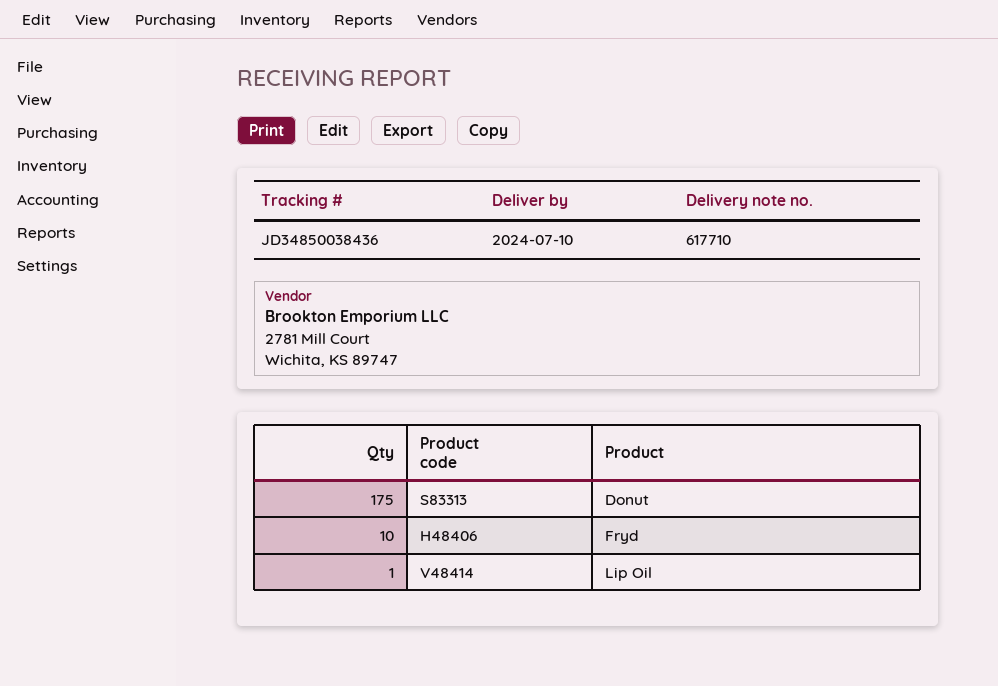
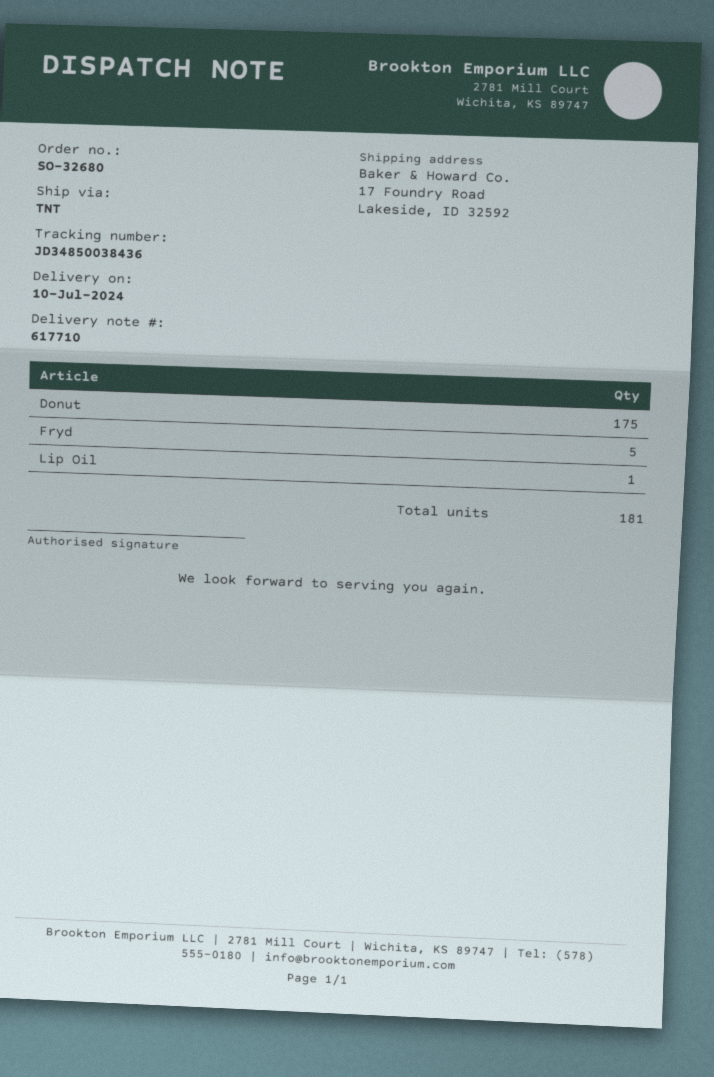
Fryd: 10 -> 5

